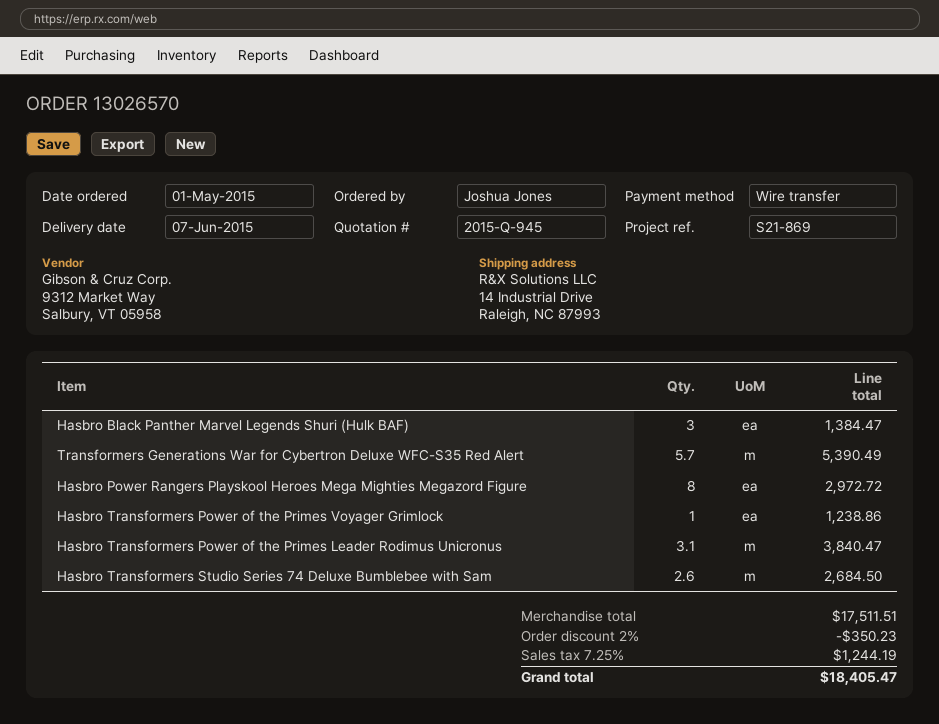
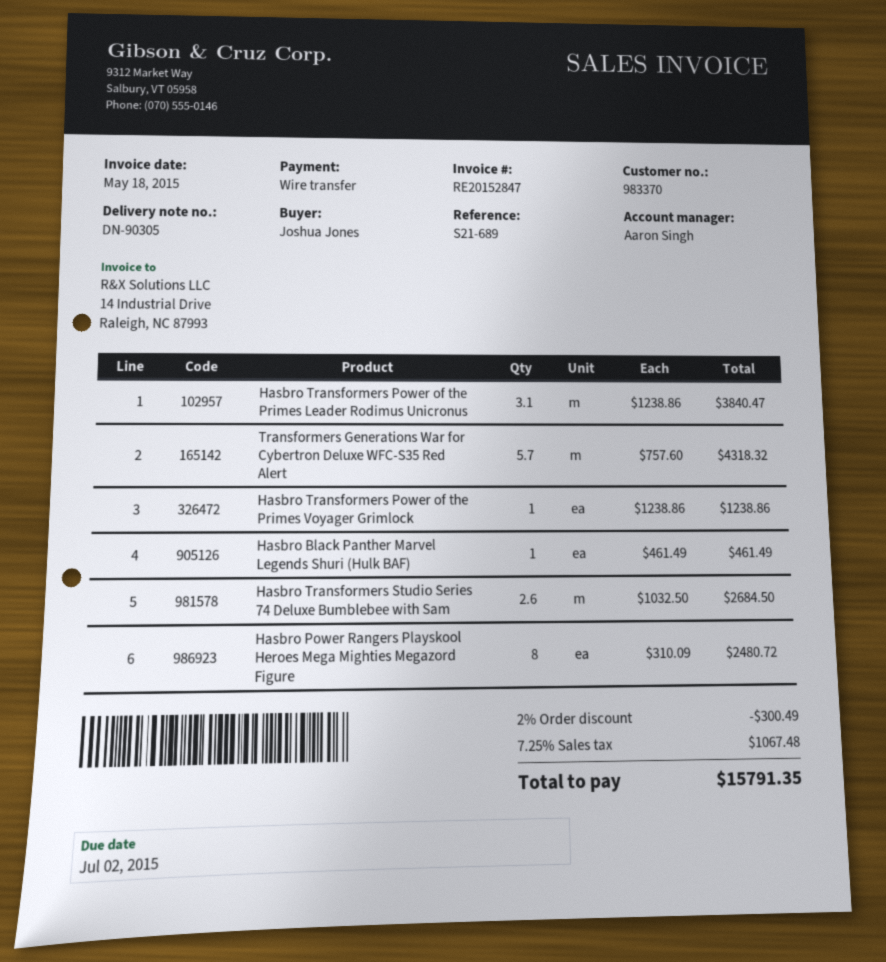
reference: S21-869 -> S21-689
Hasbro Black Panther Marvel Legends Shuri (Hulk BAF): 3 for 1384.47 -> 1 for 461.49
Transformers Generations War for Cybertron Deluxe WFC-S35 Red Alert: 5.7 for 5390.49 -> 5.7 for 4318.32
Hasbro Power Rangers Playskool Heroes Mega Mighties Megazord Figure: 8 for 2972.72 -> 8 for 2480.72
discount: 2% = 350.23 -> 2% = 300.49
tax: 7.25% = 1244.19 -> 7.25% = 1067.48
total: 18405.47 -> 15791.35

